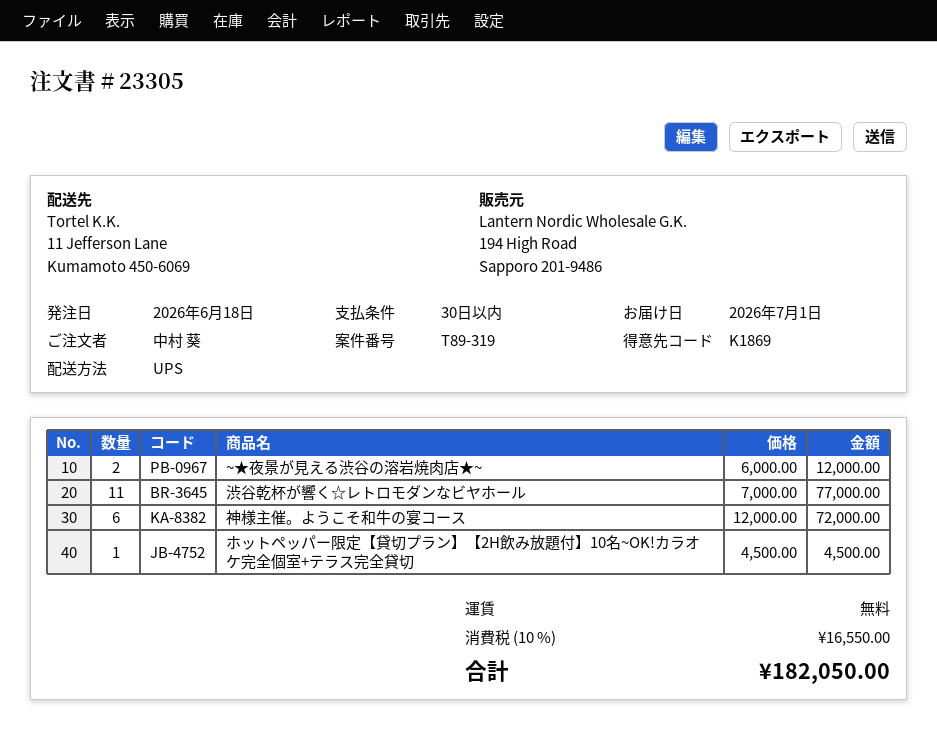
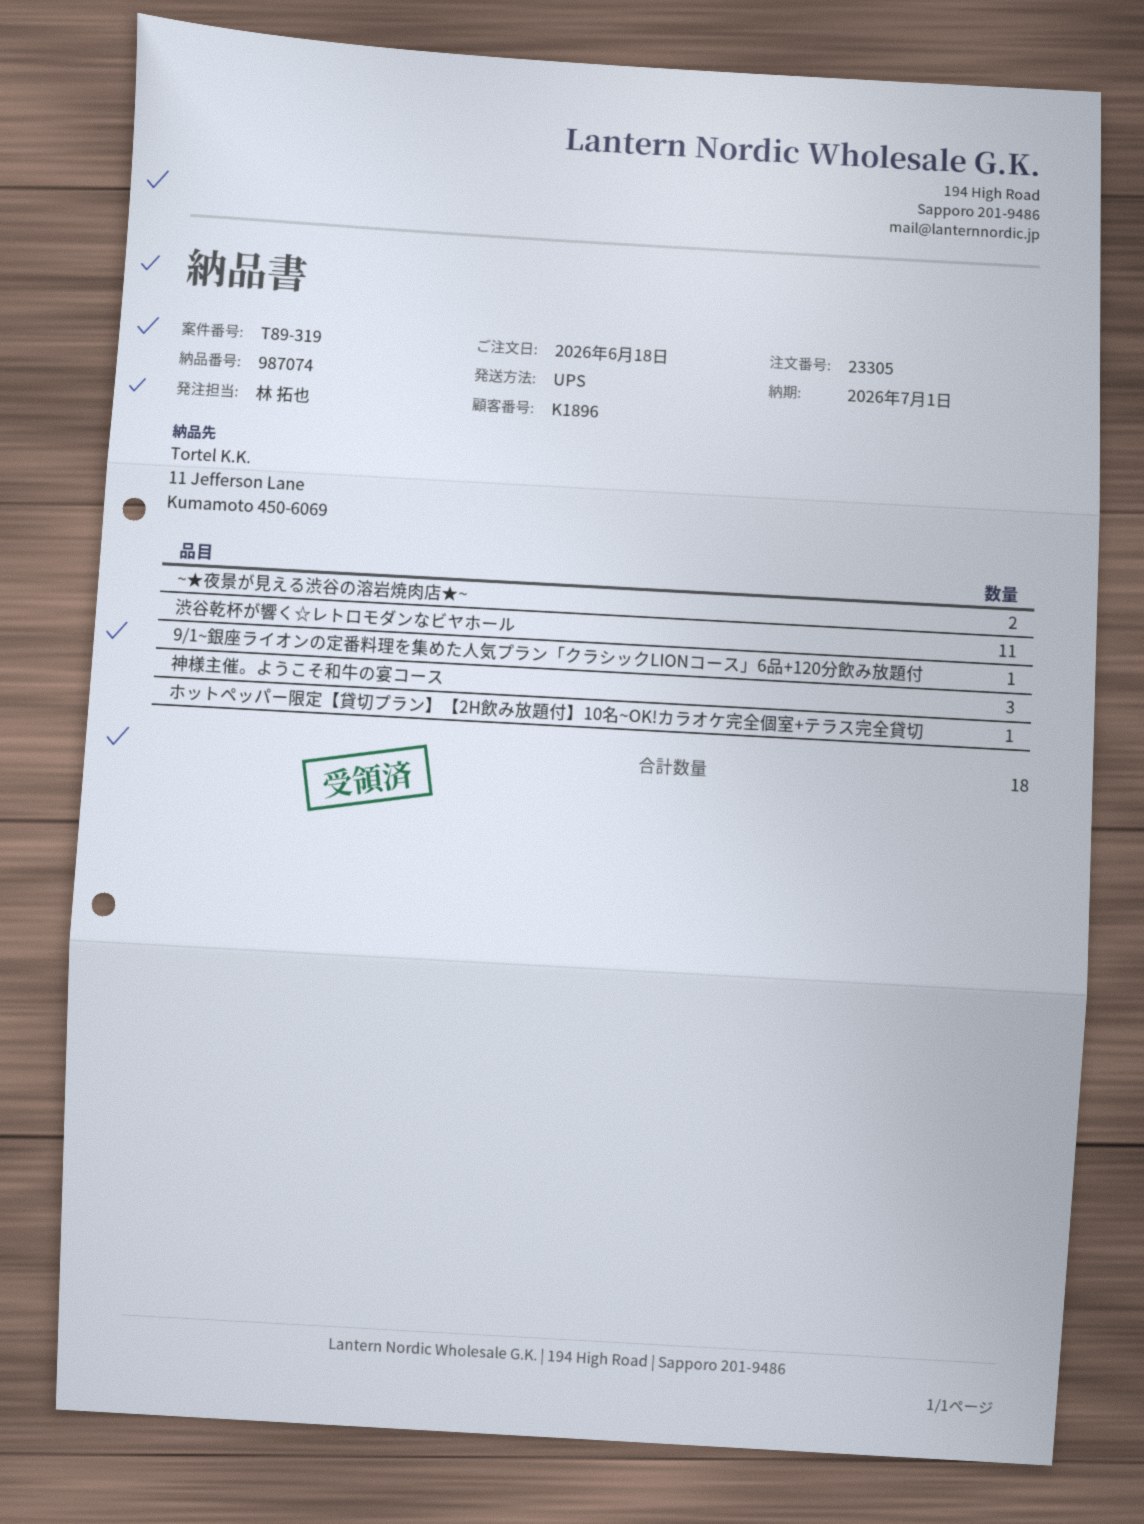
customer number: K1869 -> K1896
ordered by: 中村 葵 -> 林 拓也
神様主催。ようこそ和牛の宴コース: 6 -> 3
9/1~銀座ライオンの定番料理を集めた人気プラン「クラシックLIONコース」6品+120分飲み放題付: none -> 1

